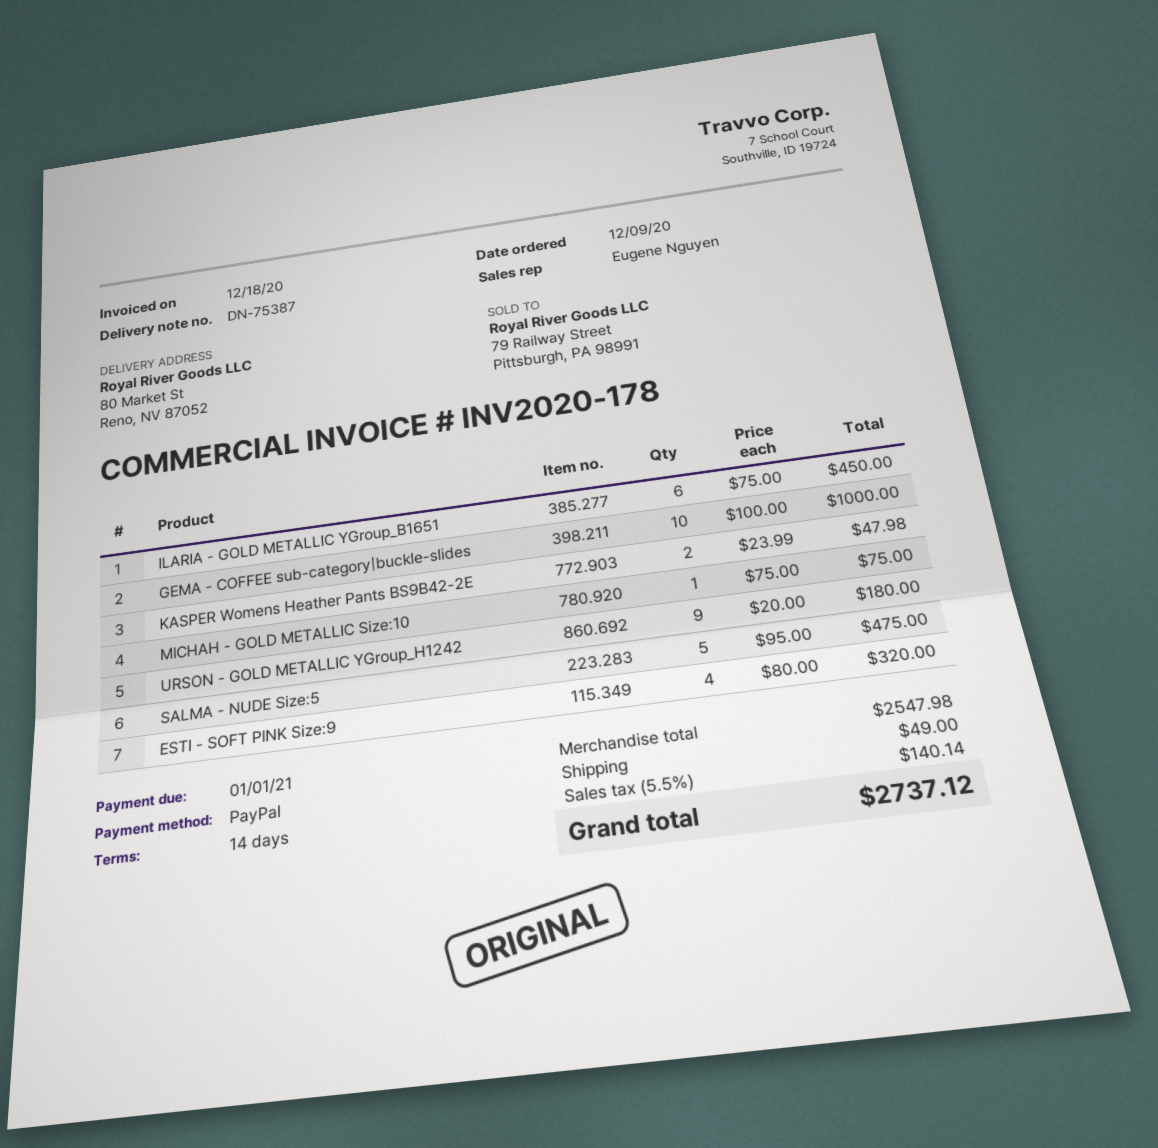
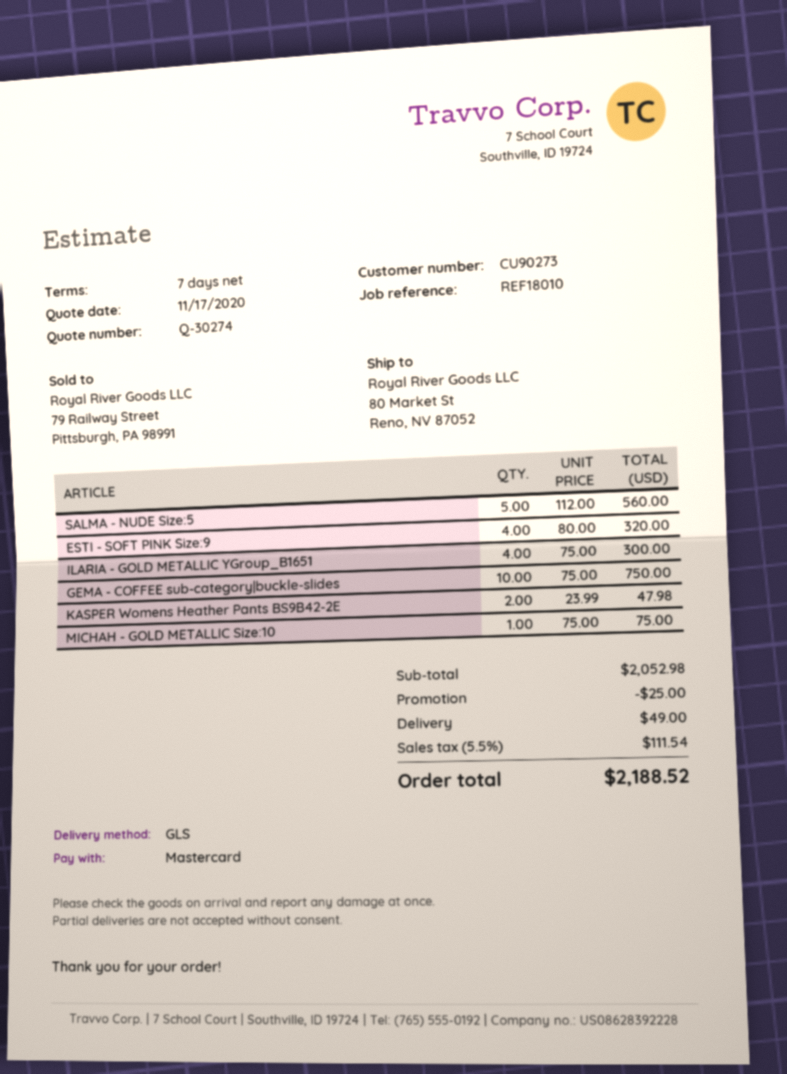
payment terms: 14 days -> 7 days
payment method: PayPal -> Mastercard
ILARIA - GOLD METALLIC YGroup_B1651: 6 x 75.00 = 450.00 -> 4 x 75.00 = 300.00
GEMA - COFFEE sub-category|buckle-slides: 10 x 100.00 = 1000.00 -> 10 x 75.00 = 750.00
URSON - GOLD METALLIC YGroup_H1242: 9 x 20.00 = 180.00 -> none
SALMA - NUDE Size:5: 5 x 95.00 = 475.00 -> 5 x 112.00 = 560.00
subtotal: 2547.98 -> 2052.98
discount: none -> 25.00
tax: 5.5% = 140.14 -> 5.5% = 111.54
total: 2737.12 -> 2188.52

